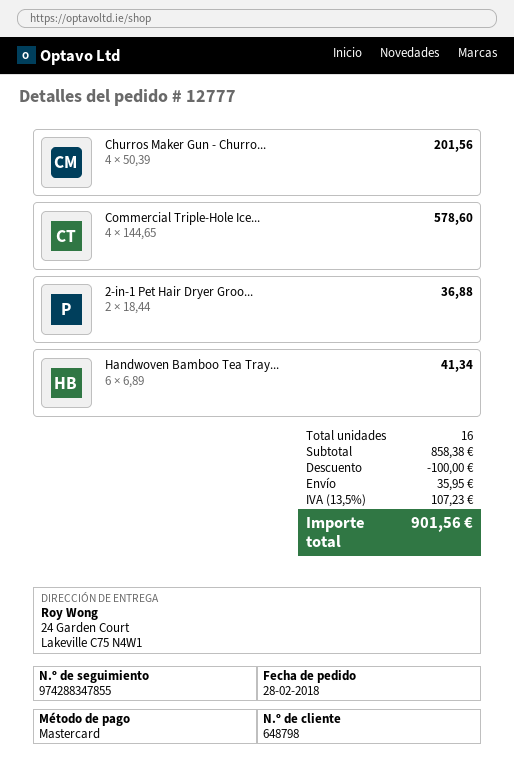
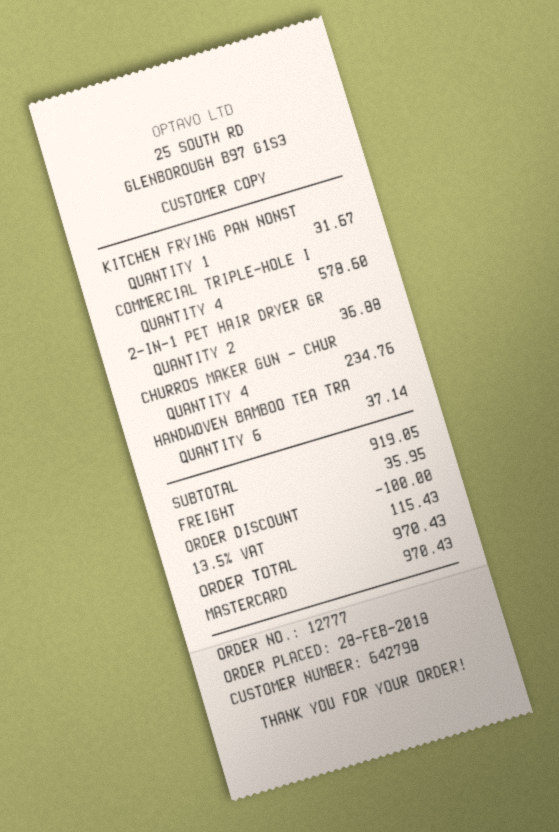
customer number: 648798 -> 642798
Churros Maker Gun - Churro...: 4 for 201.56 -> 4 for 234.76
Handwoven Bamboo Tea Tray...: 6 for 41.34 -> 6 for 37.14
KITCHEN FRYING PAN NONST: none -> 1 for 31.67
subtotal: 858.38 -> 919.05
tax: 13.5% = 107.23 -> 13.5% = 115.43
total: 901.56 -> 970.43

